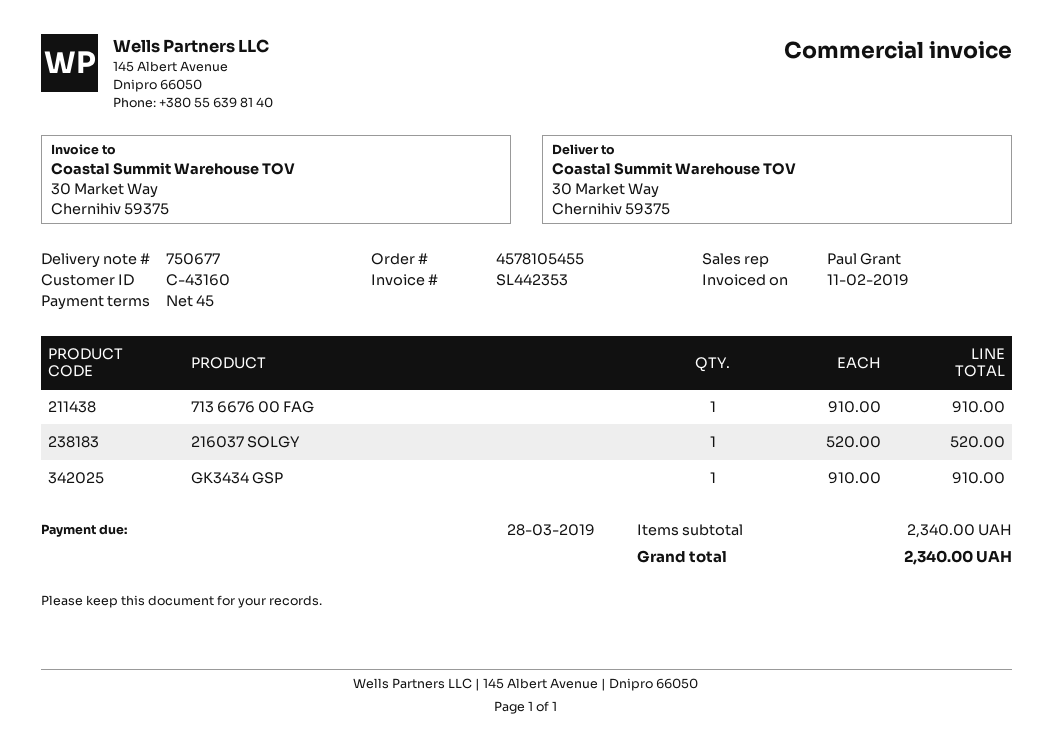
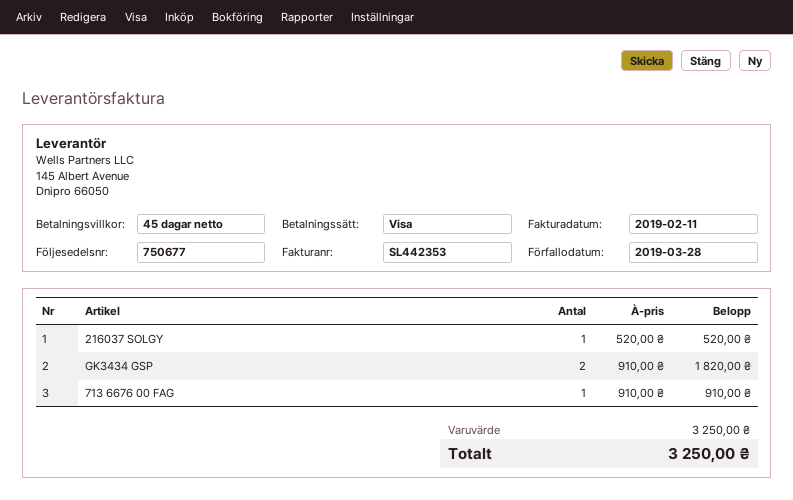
GK3434 GSP: 1 x 910.00 = 910.00 -> 2 x 910.00 = 1820.00
subtotal: 2340.00 -> 3250.00
total: 2340.00 -> 3250.00

